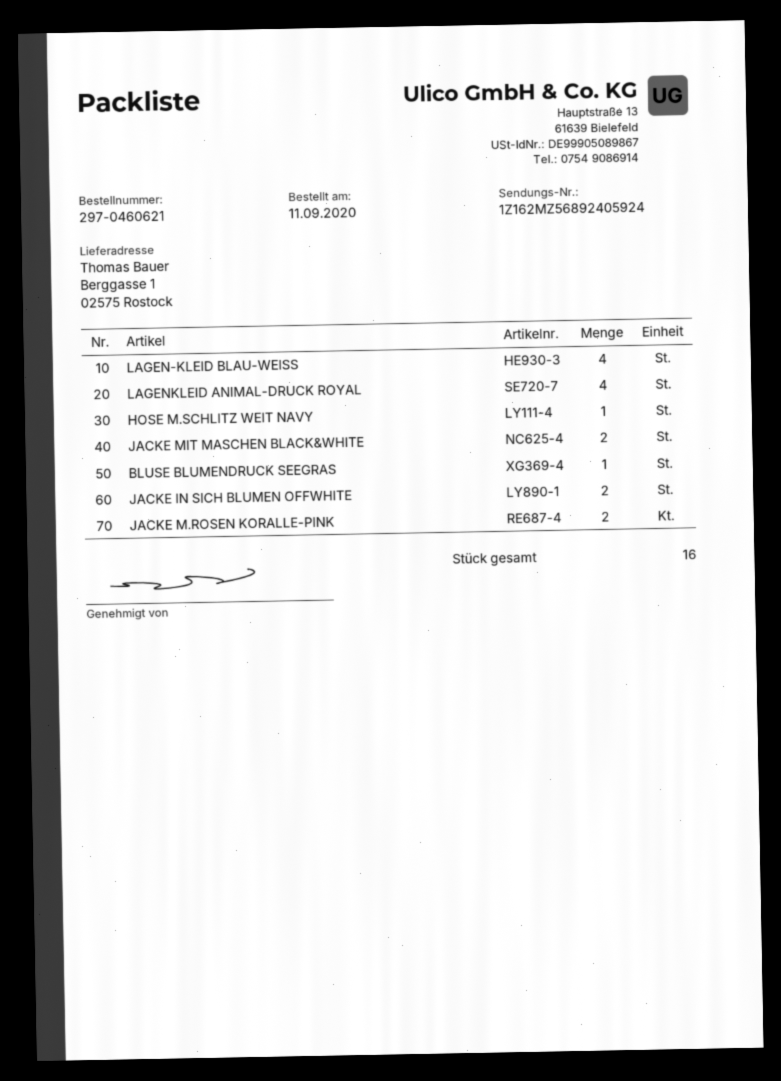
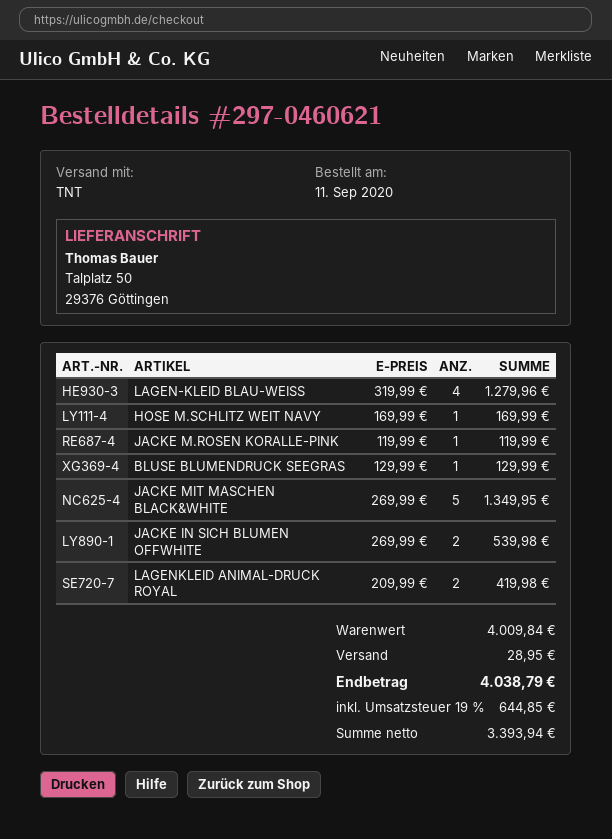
ship to: Berggasse 1, 02575 Rostock -> Talplatz 50, 29376 Göttingen
LAGENKLEID ANIMAL-DRUCK ROYAL: 4 -> 2
JACKE MIT MASCHEN BLACK&WHITE: 2 -> 5
JACKE M.ROSEN KORALLE-PINK: 2 -> 1

